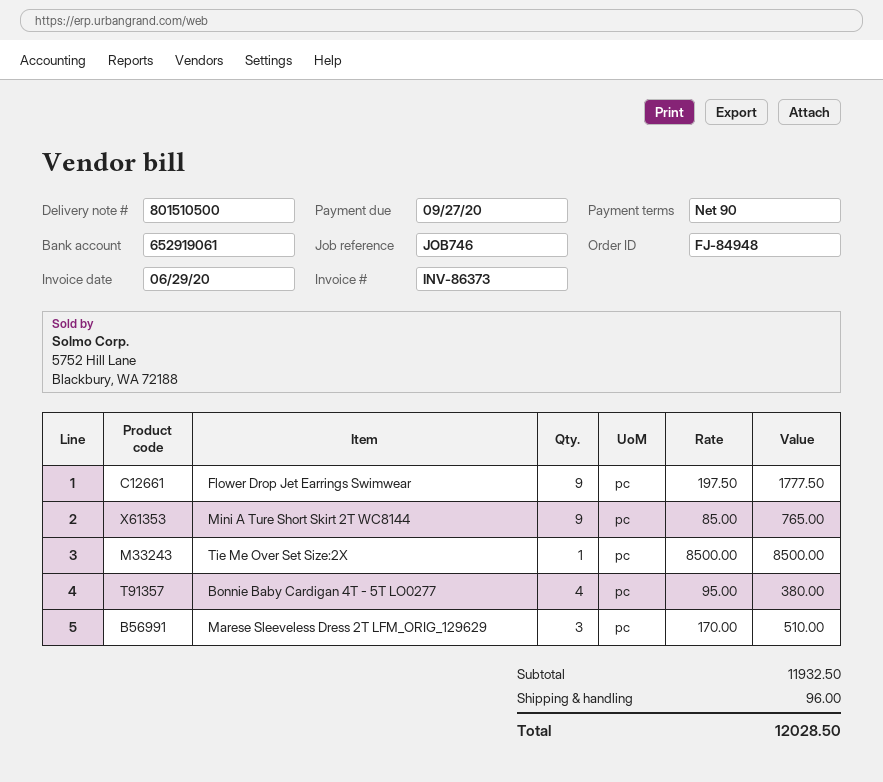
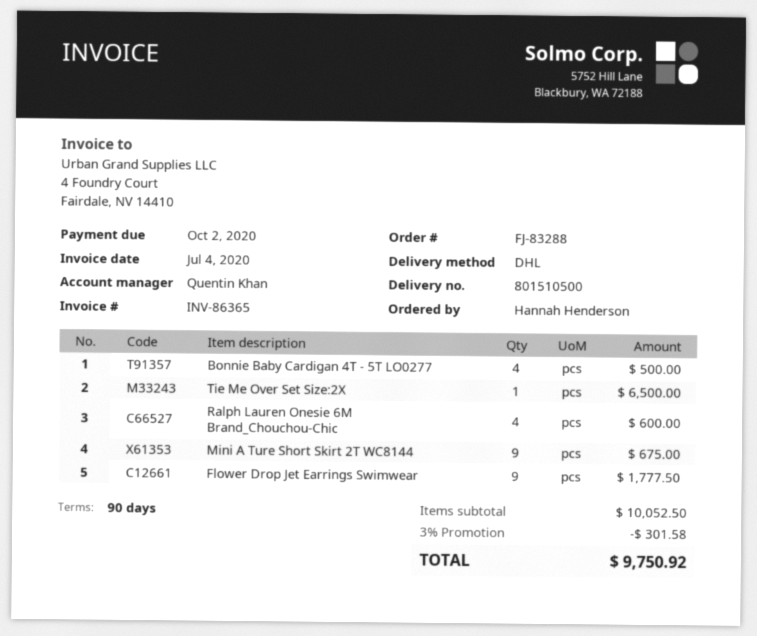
order number: FJ-84948 -> FJ-83288
invoice number: INV-86373 -> INV-86365
invoice date: 2020-06-29 -> 2020-07-04
due date: 2020-09-27 -> 2020-10-02
Mini A Ture Short Skirt 2T WC8144: 9 for 765.00 -> 9 for 675.00
Tie Me Over Set Size:2X: 1 for 8500.00 -> 1 for 6500.00
Bonnie Baby Cardigan 4T - 5T LO0277: 4 for 380.00 -> 4 for 500.00
Marese Sleeveless Dress 2T LFM_ORIG_129629: 3 for 510.00 -> none
Ralph Lauren Onesie 6M Brand_Chouchou-Chic: none -> 4 for 600.00
subtotal: 11932.50 -> 10052.50
discount: none -> 3% = 301.58
shipping: 96.00 -> none
total: 12028.50 -> 9750.92

